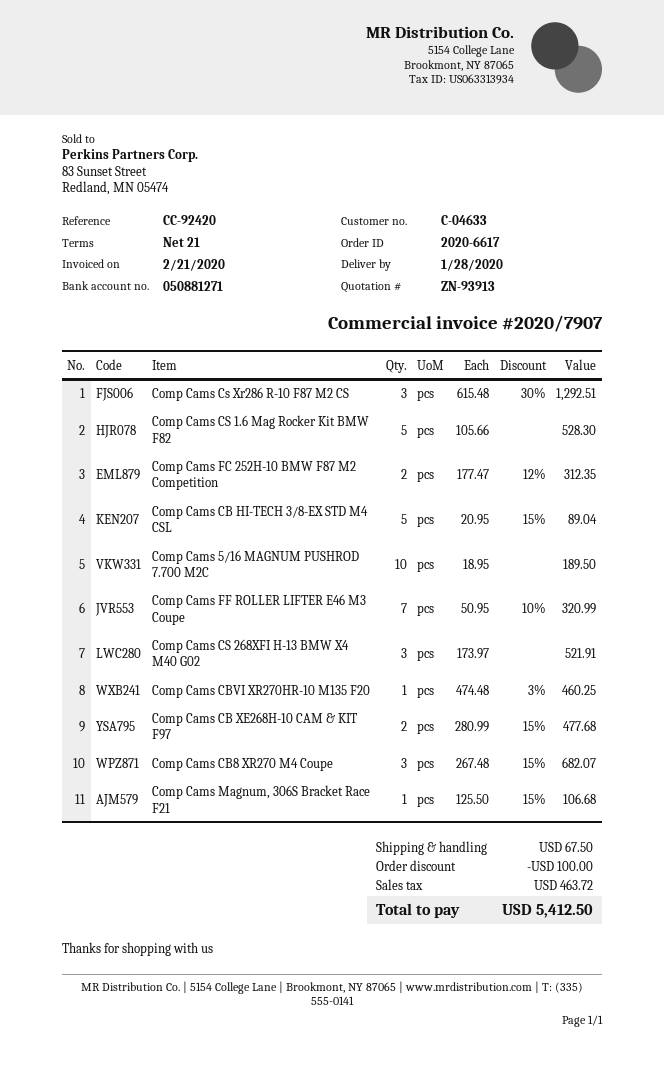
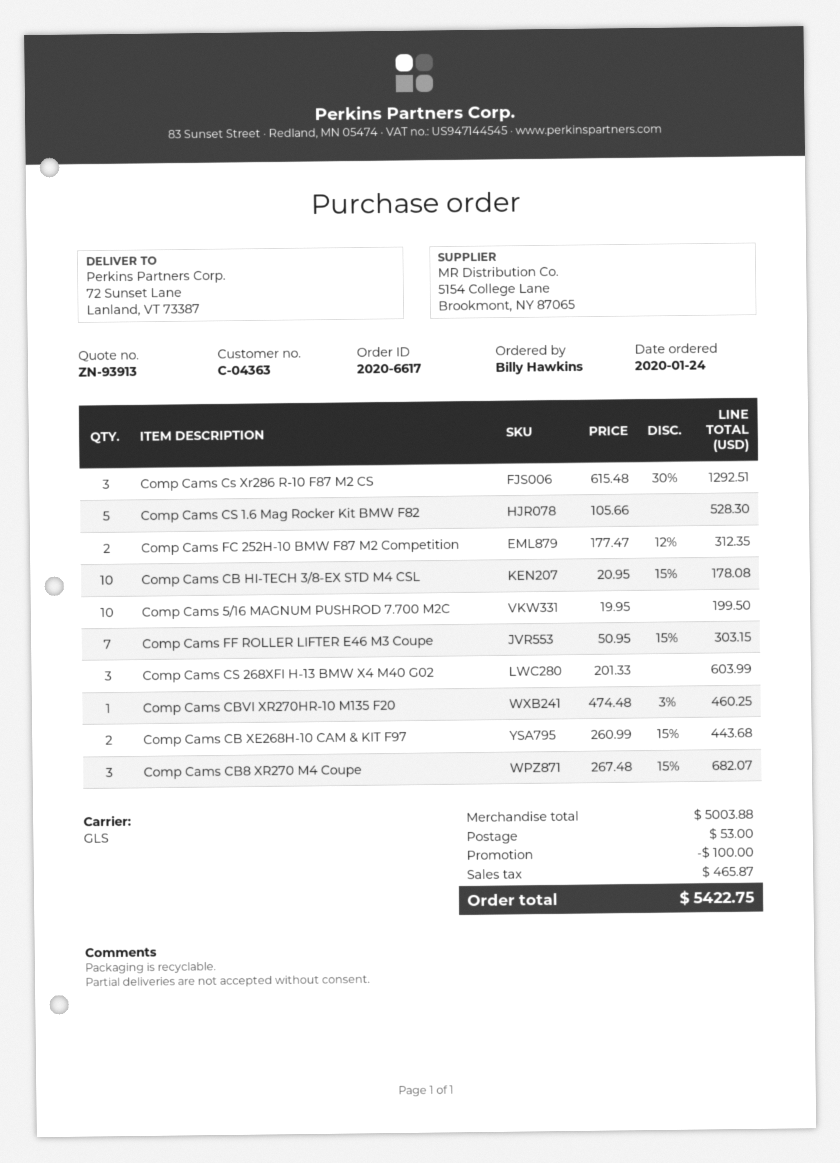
customer number: C-04633 -> C-04363
Comp Cams CB HI-TECH 3/8-EX STD M4 CSL: 5 x 20.95 - 15% = 89.04 -> 10 x 20.95 - 15% = 178.08
Comp Cams 5/16 MAGNUM PUSHROD 7.700 M2C: 10 x 18.95 = 189.50 -> 10 x 19.95 = 199.50
Comp Cams FF ROLLER LIFTER E46 M3 Coupe: 7 x 50.95 - 10% = 320.99 -> 7 x 50.95 - 15% = 303.15
Comp Cams CS 268XFI H-13 BMW X4 M40 G02: 3 x 173.97 = 521.91 -> 3 x 201.33 = 603.99
Comp Cams CB XE268H-10 CAM & KIT F97: 2 x 280.99 - 15% = 477.68 -> 2 x 260.99 - 15% = 443.68
Comp Cams Magnum, 306S Bracket Race F21: 1 x 125.50 - 15% = 106.68 -> none
shipping: 67.50 -> 53.00
tax: 463.72 -> 465.87
total: 5412.50 -> 5422.75

